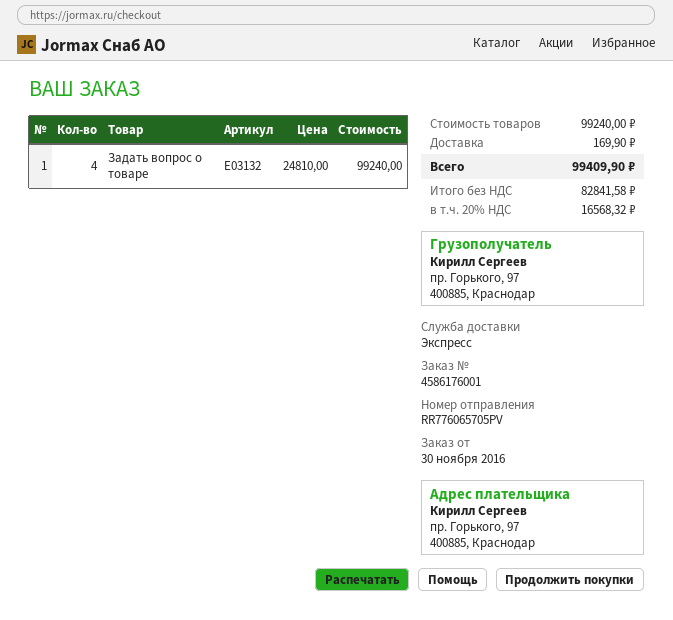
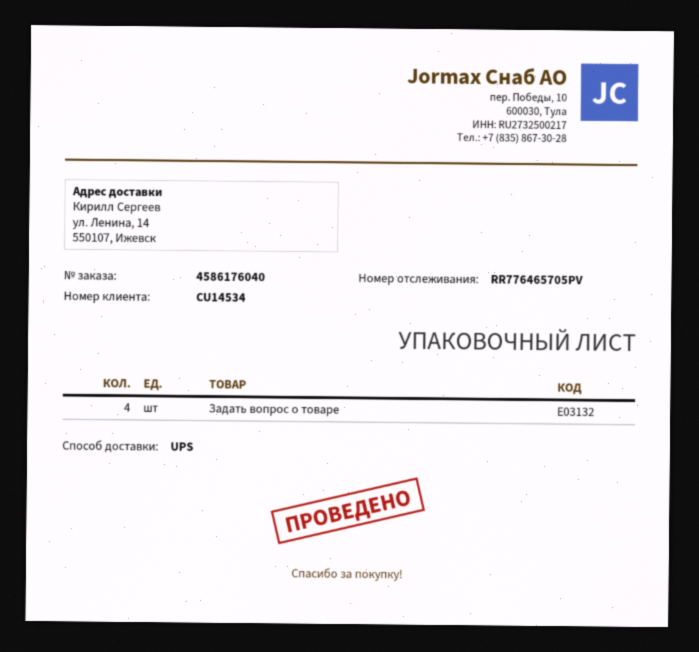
order number: 4586176001 -> 4586176040
shipping method: express -> UPS
tracking number: RR776065705PV -> RR776465705PV
ship to: пр. Горького, 97, 400885, Краснодар -> ул. Ленина, 14, 550107, Ижевск

